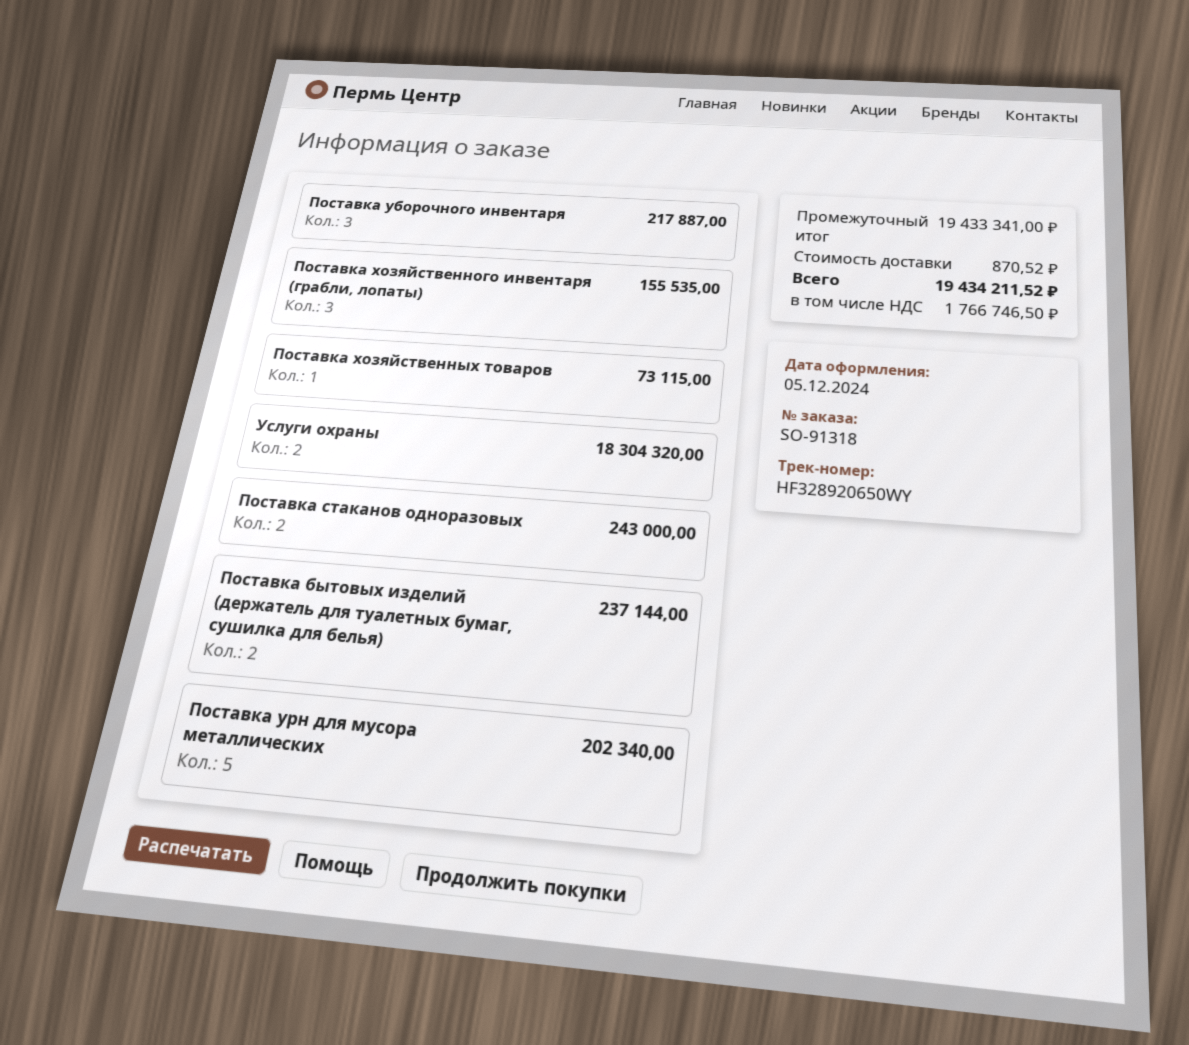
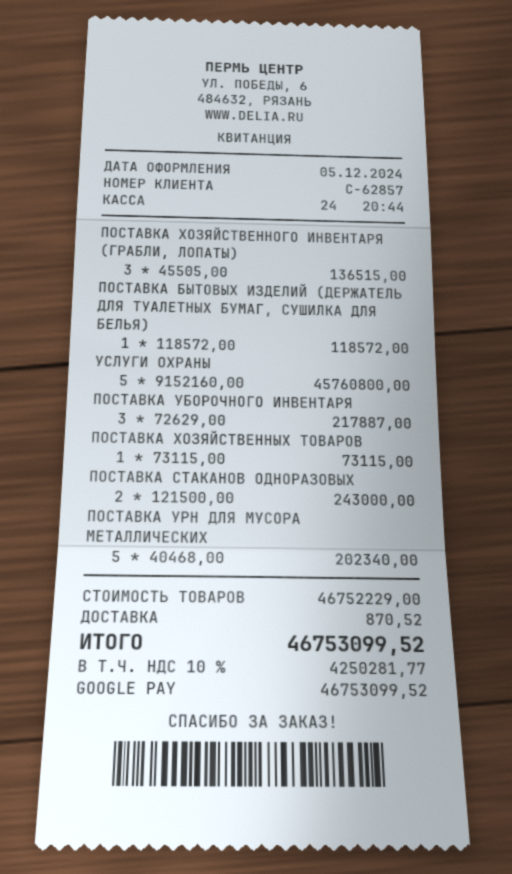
Поставка хозяйственного инвентаря (грабли, лопаты): 3 for 155535.00 -> 3 for 136515.00
Услуги охраны: 2 for 18304320.00 -> 5 for 45760800.00
Поставка бытовых изделий (держатель для туалетных бумаг, сушилка для белья): 2 for 237144.00 -> 1 for 118572.00
subtotal: 19433341.00 -> 46752229.00
tax: 1766746.50 -> 4250281.77
total: 19434211.52 -> 46753099.52

